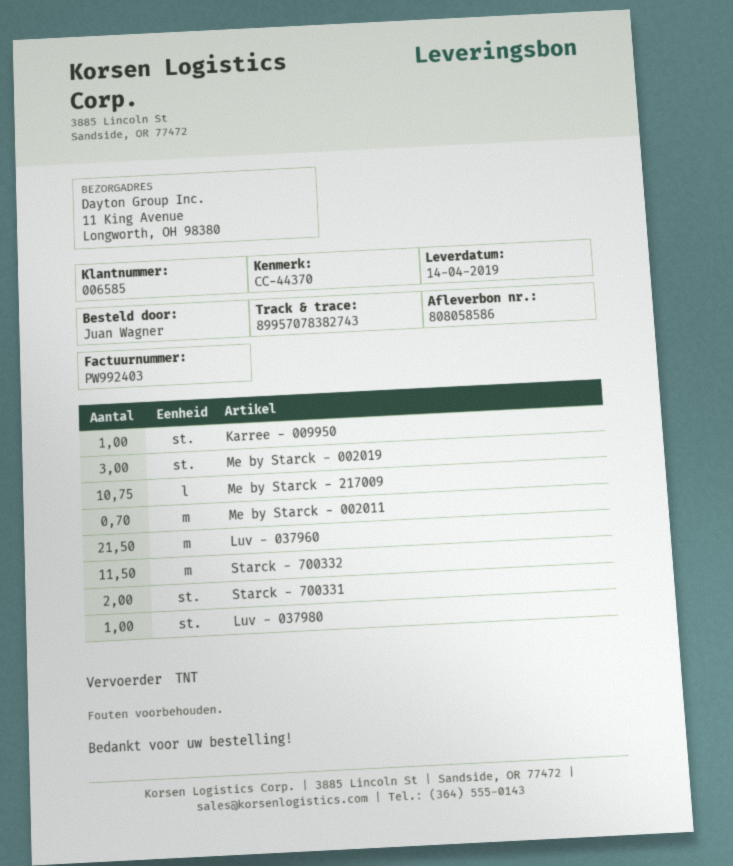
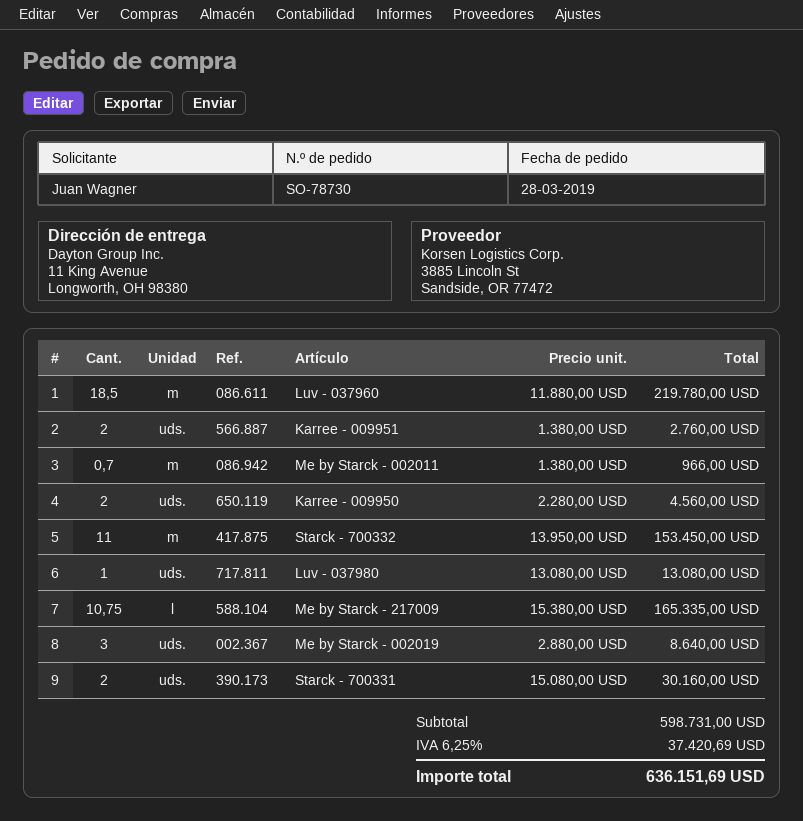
Karree - 009950: 1 -> 2
Luv - 037960: 21.5 -> 18.5
Starck - 700332: 11.5 -> 11
Karree - 009951: none -> 2

